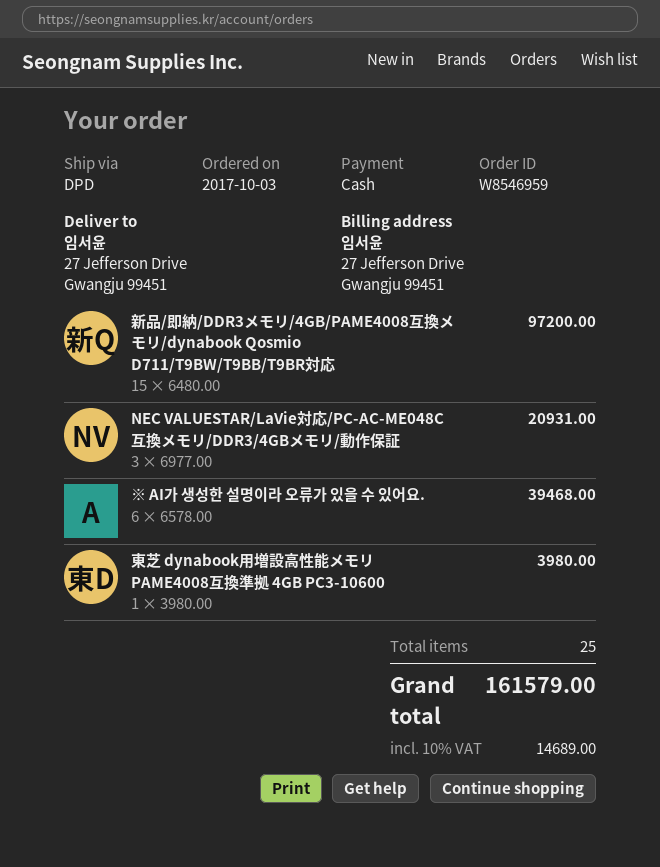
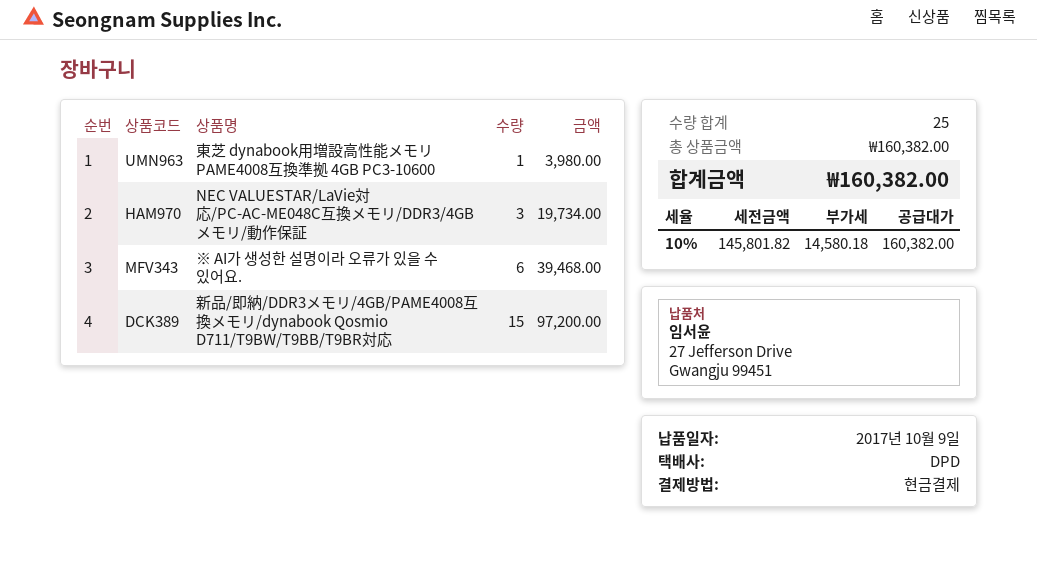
NEC VALUESTAR/LaVie対応/PC-AC-ME048C互換メモリ/DDR3/4GBメモリ/動作保証: 3 for 20931.00 -> 3 for 19734.00
tax: 10% = 14689.00 -> 10% = 14580.18
total: 161579.00 -> 160382.00

